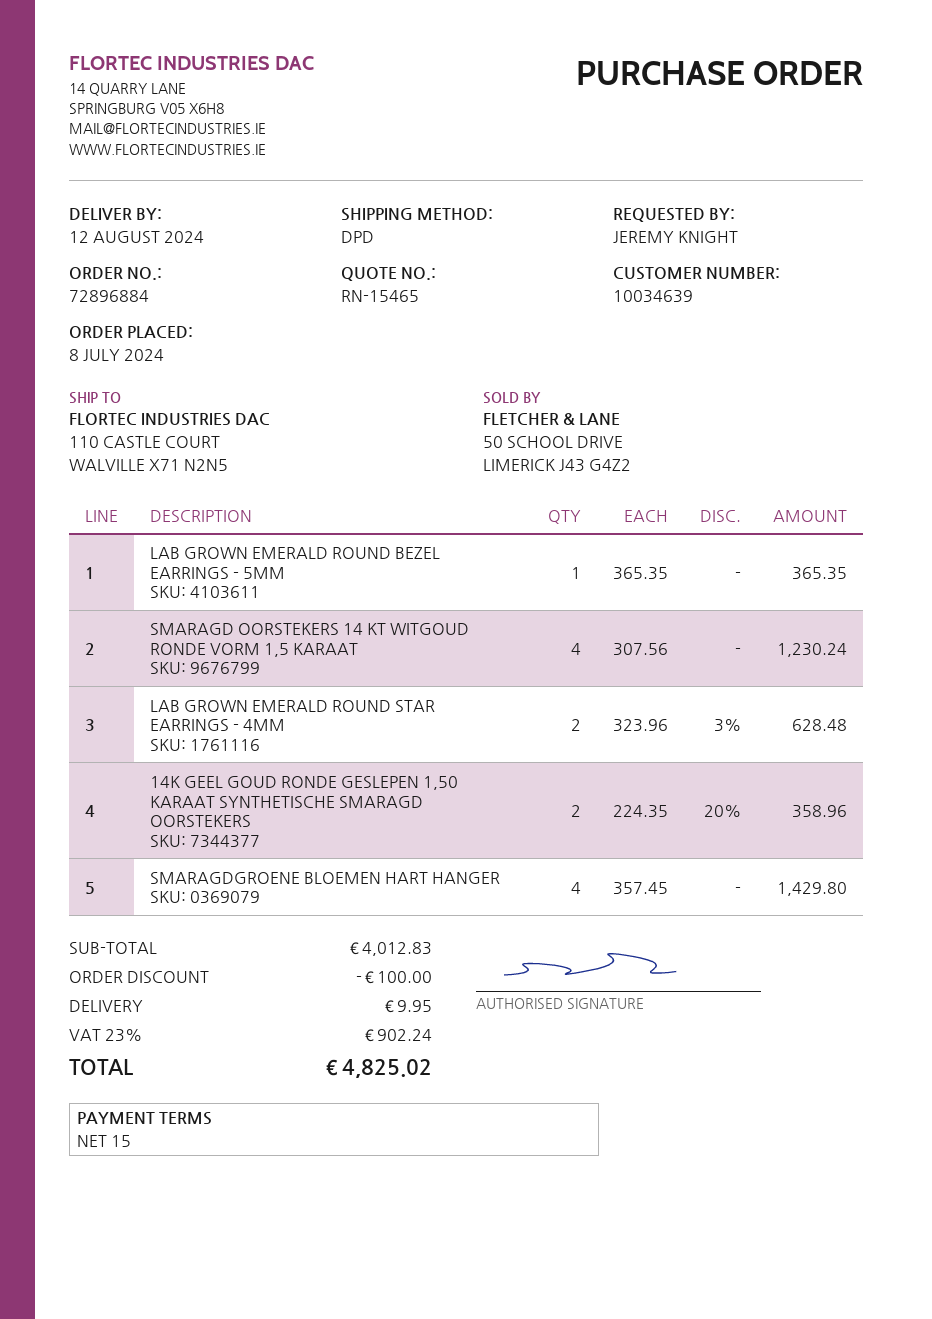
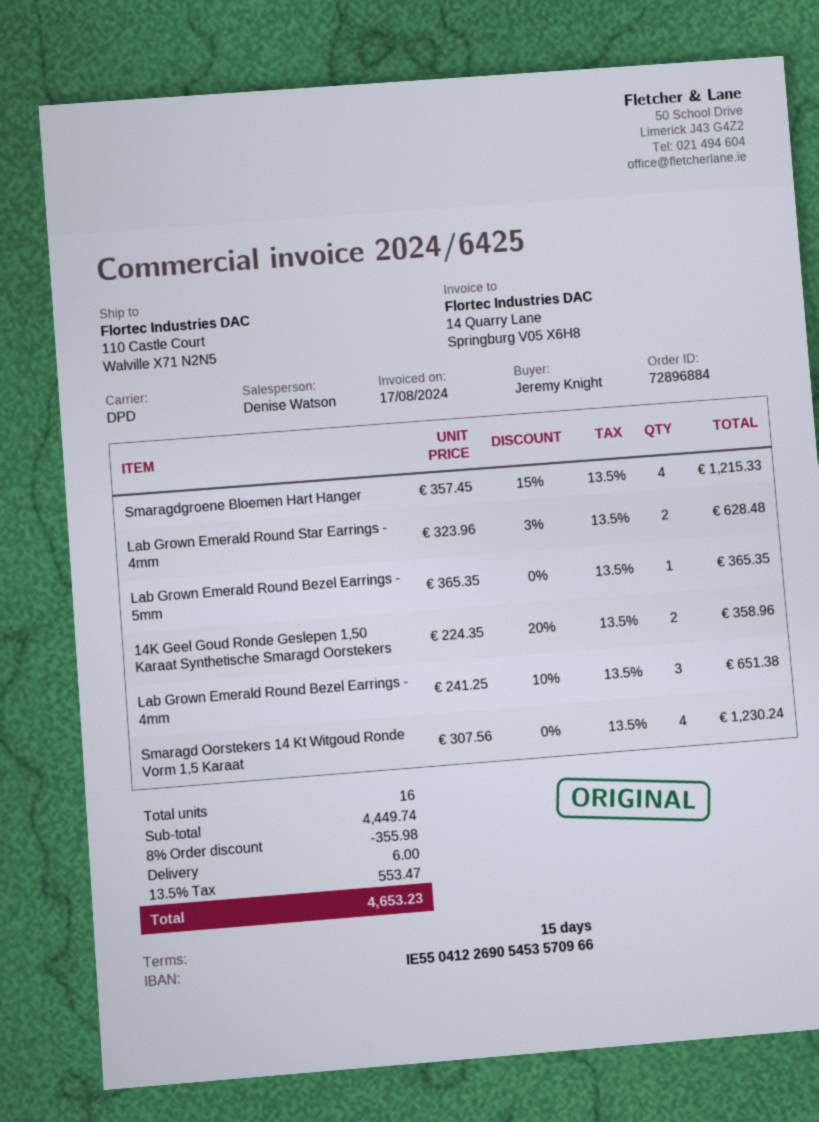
SMARAGDGROENE BLOEMEN HART HANGER: 4 x 357.45 = 1429.80 -> 4 x 357.45 - 15% = 1215.33
Lab Grown Emerald Round Bezel Earrings - 4mm: none -> 3 x 241.25 - 10% = 651.38
subtotal: 4012.83 -> 4449.74
discount: 100.00 -> 355.98
shipping: 9.95 -> 6.00
tax: 23% = 902.24 -> 13.5% = 553.47
total: 4825.02 -> 4653.23

